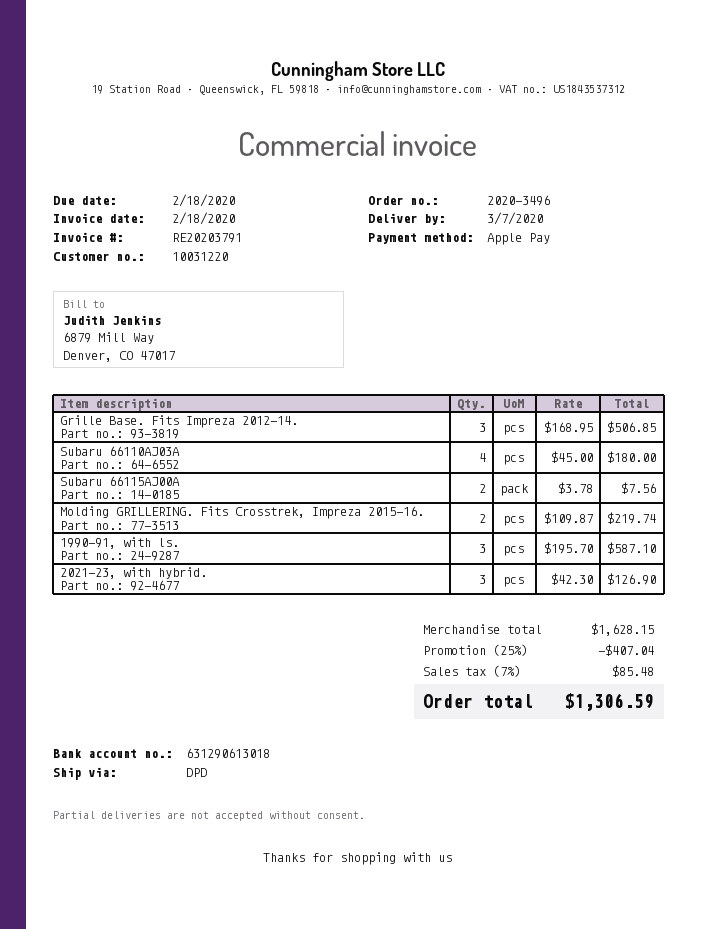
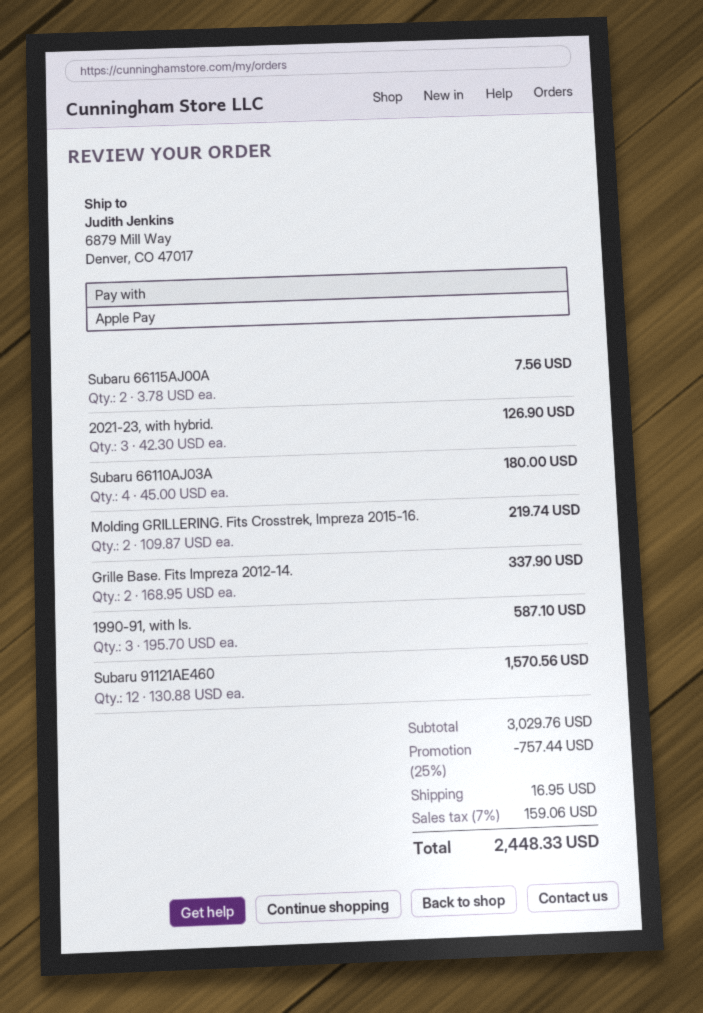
Grille Base. Fits Impreza 2012-14.: 3 x 168.95 = 506.85 -> 2 x 168.95 = 337.90
Subaru 91121AE460: none -> 12 x 130.88 = 1570.56
subtotal: 1628.15 -> 3029.76
discount: 25% = 407.04 -> 25% = 757.44
shipping: none -> 16.95
tax: 7% = 85.48 -> 7% = 159.06
total: 1306.59 -> 2448.33

